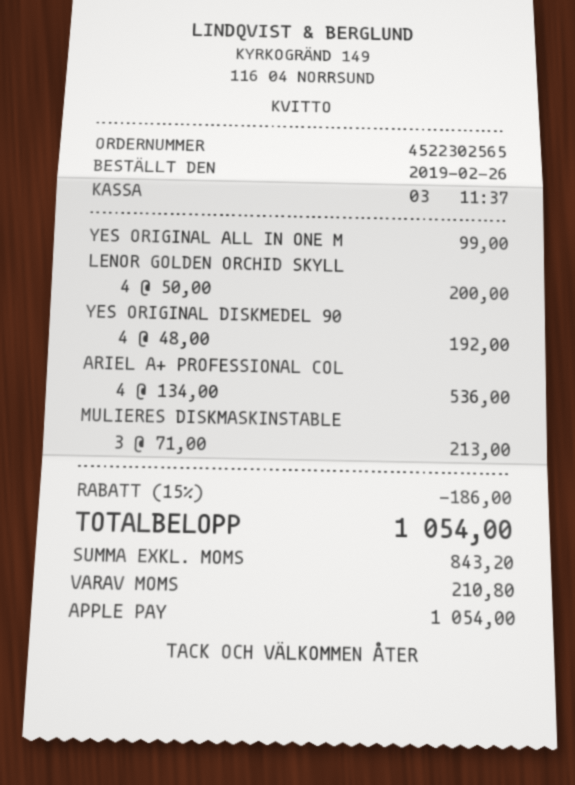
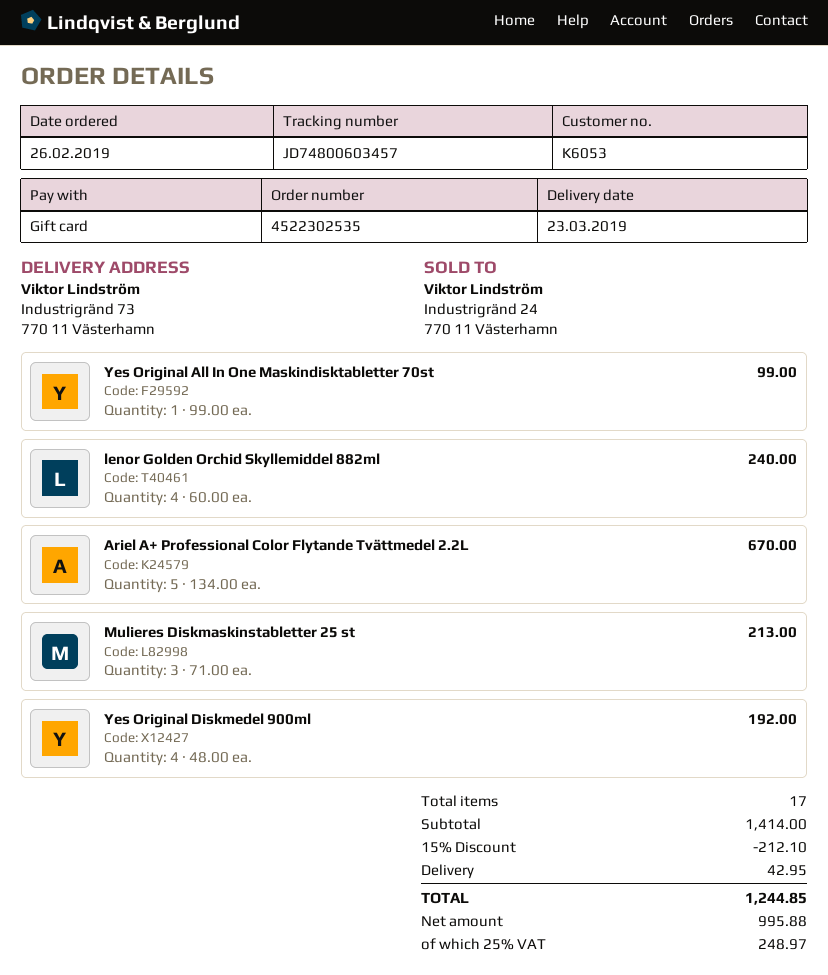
order number: 4522302565 -> 4522302535
payment method: Apple Pay -> gift card
LENOR GOLDEN ORCHID SKYLL: 4 x 50.00 = 200.00 -> 4 x 60.00 = 240.00
ARIEL A+ PROFESSIONAL COL: 4 x 134.00 = 536.00 -> 5 x 134.00 = 670.00
discount: 15% = 186.00 -> 15% = 212.10
shipping: none -> 42.95
net: 843.20 -> 995.88
tax: 210.80 -> 248.97
total: 1054.00 -> 1244.85

